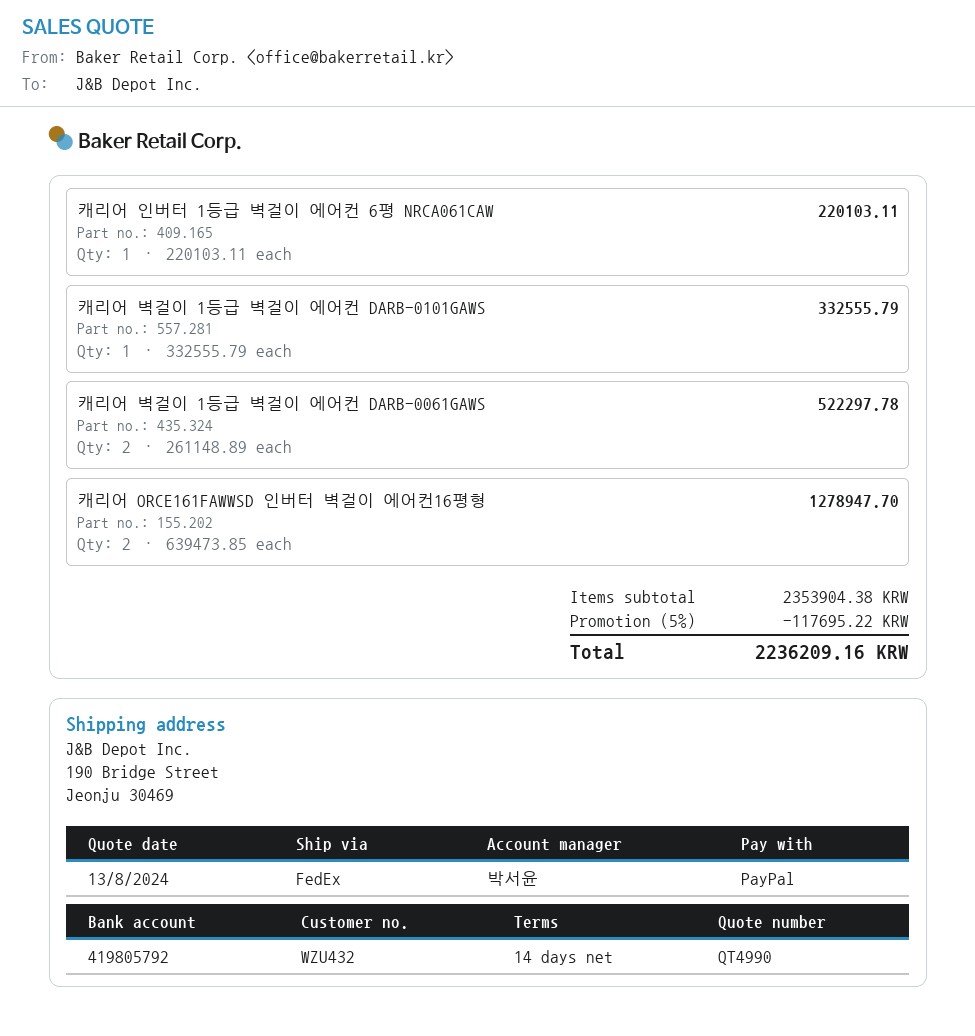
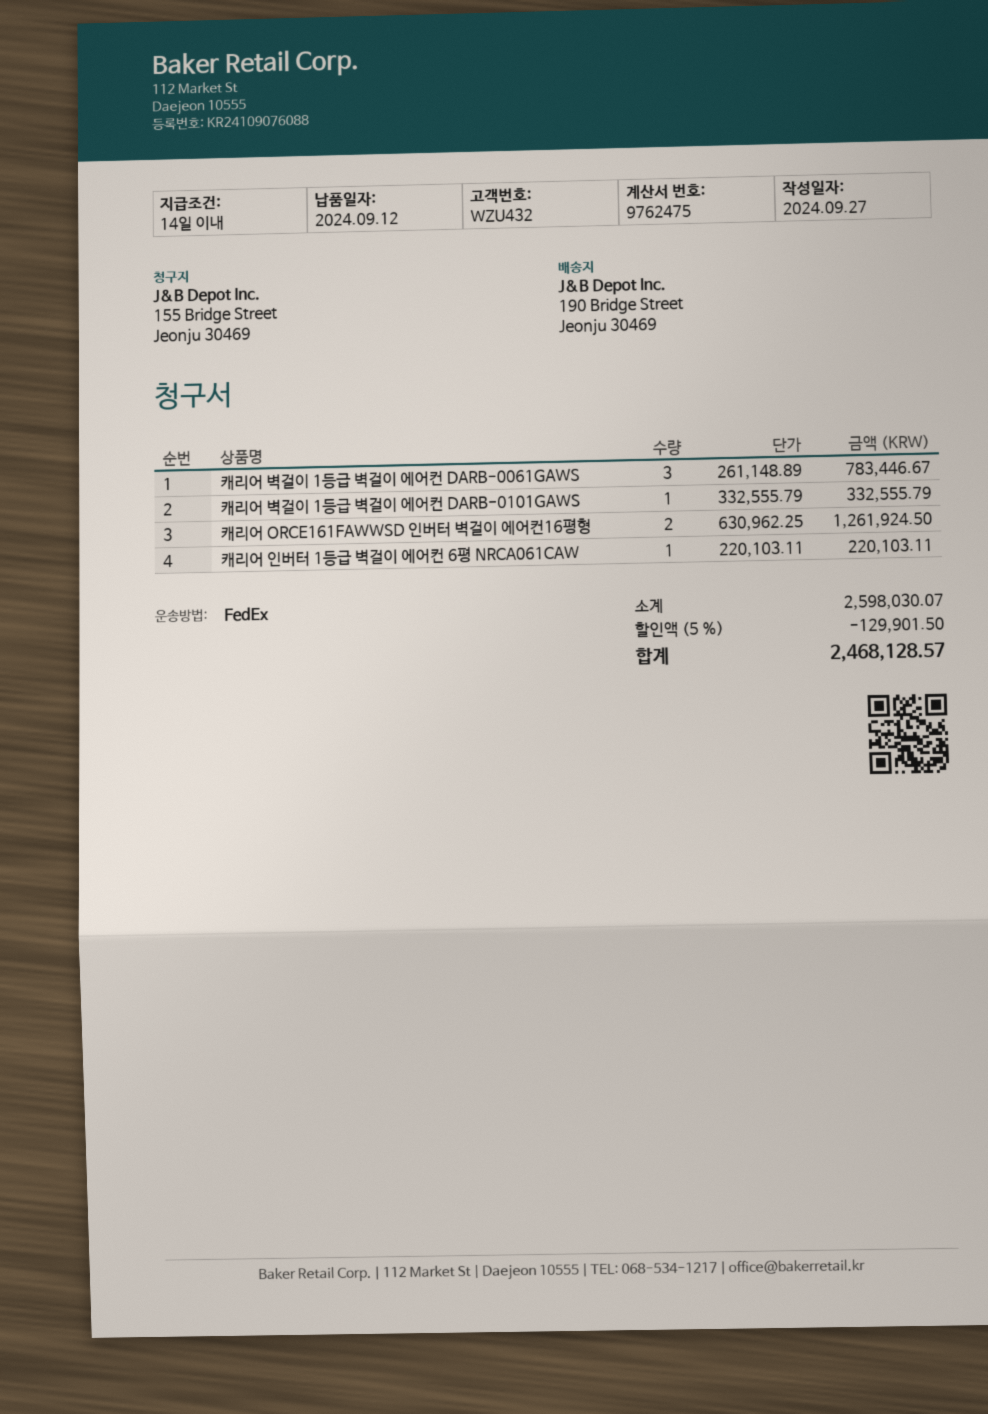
캐리어 벽걸이 1등급 벽걸이 에어컨 DARB-0061GAWS: 2 x 261148.89 = 522297.78 -> 3 x 261148.89 = 783446.67
캐리어 ORCE161FAWWSD 인버터 벽걸이 에어컨16평형: 2 x 639473.85 = 1278947.70 -> 2 x 630962.25 = 1261924.50
subtotal: 2353904.38 -> 2598030.07
discount: 5% = 117695.22 -> 5% = 129901.50
total: 2236209.16 -> 2468128.57

